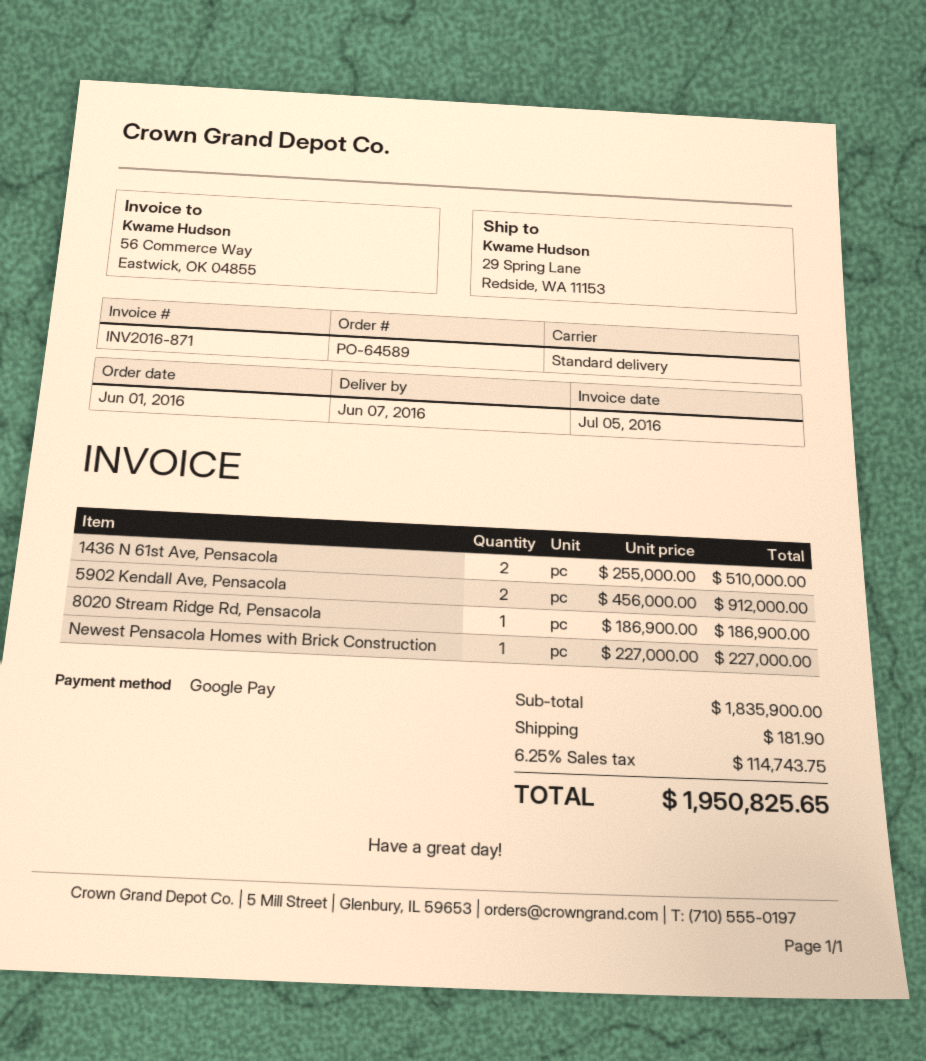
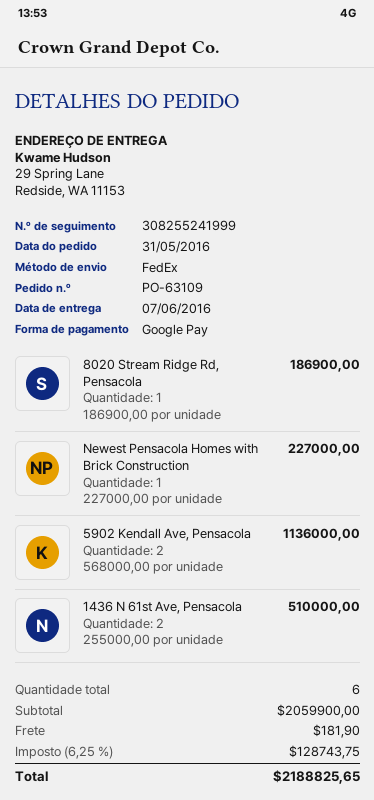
order number: PO-64589 -> PO-63109
order date: 2016-06-01 -> 2016-05-31
shipping method: standard -> FedEx
5902 Kendall Ave, Pensacola: 2 x 456000.00 = 912000.00 -> 2 x 568000.00 = 1136000.00
subtotal: 1835900.00 -> 2059900.00
tax: 6.25% = 114743.75 -> 6.25% = 128743.75
total: 1950825.65 -> 2188825.65

